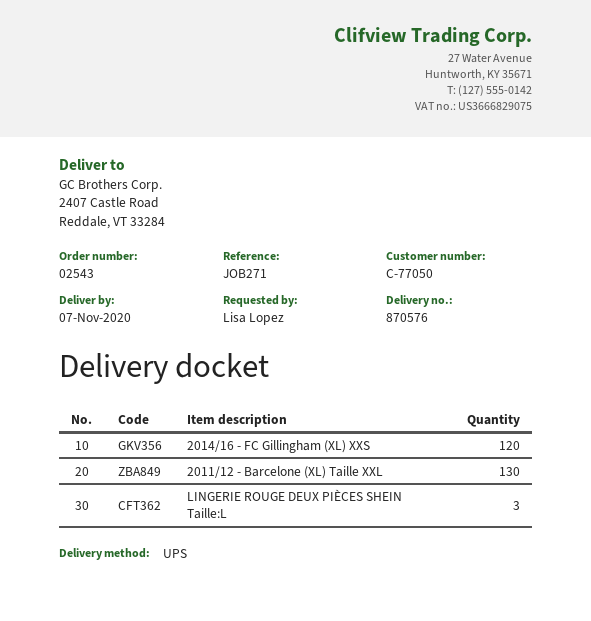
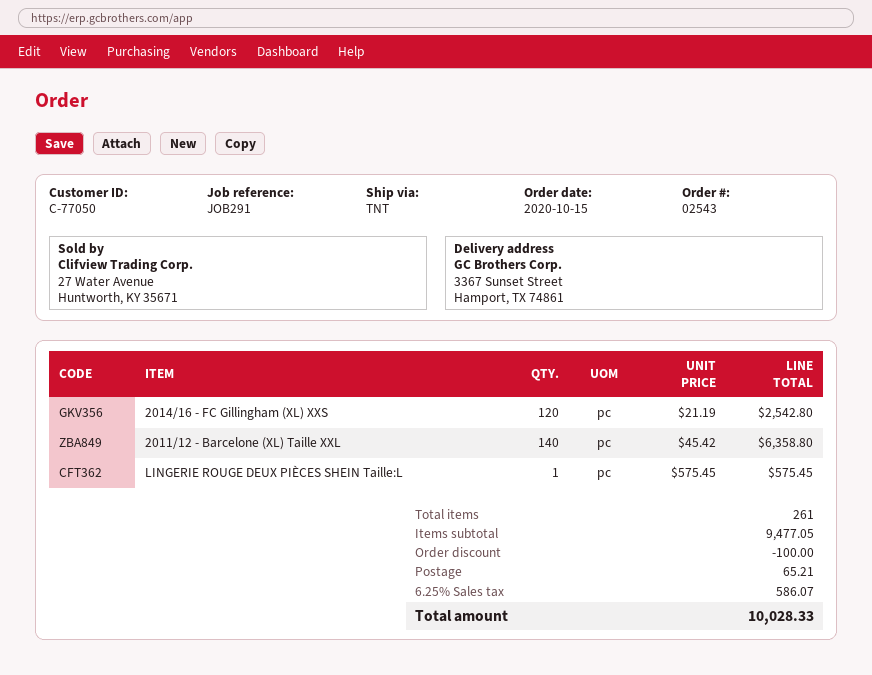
reference: JOB271 -> JOB291
shipping method: UPS -> TNT
ship to: 2407 Castle Road, Reddale, VT 33284 -> 3367 Sunset Street, Hamport, TX 74861
2011/12 - Barcelone (XL) Taille XXL: 130 -> 140
LINGERIE ROUGE DEUX PIÈCES SHEIN Taille:L: 3 -> 1

